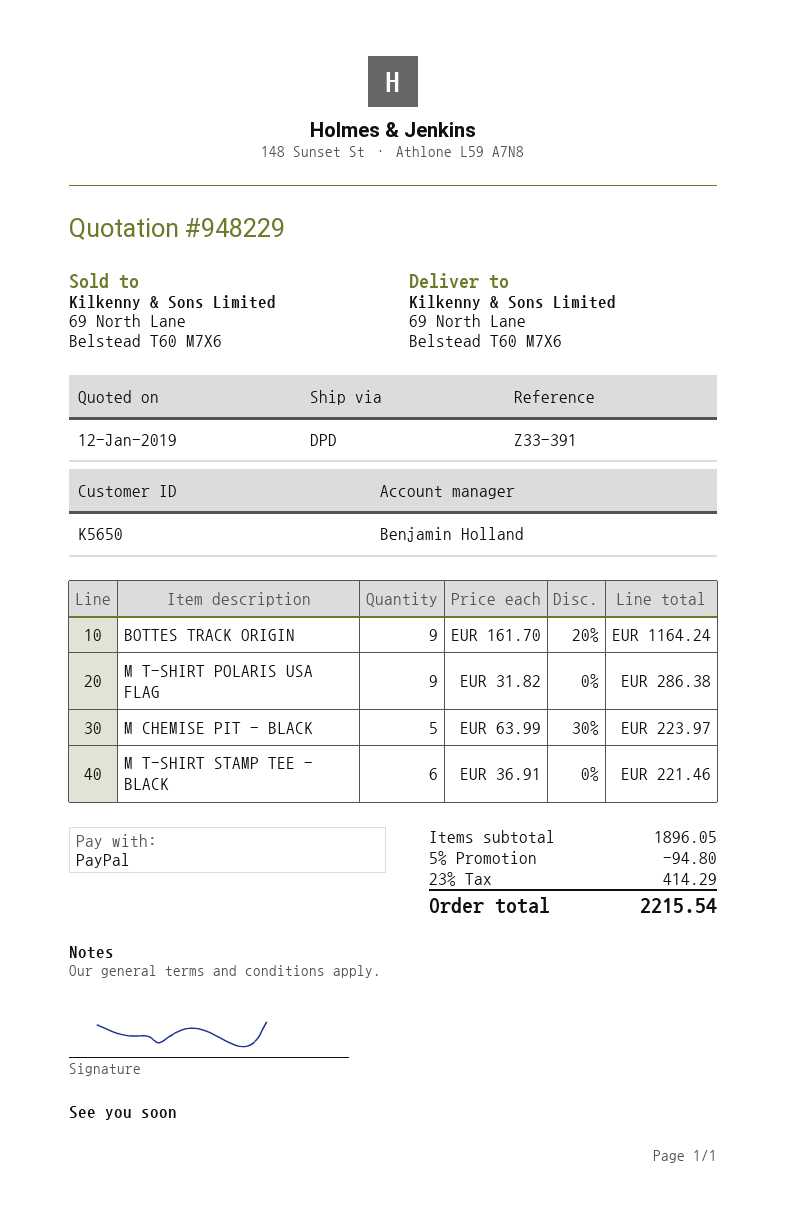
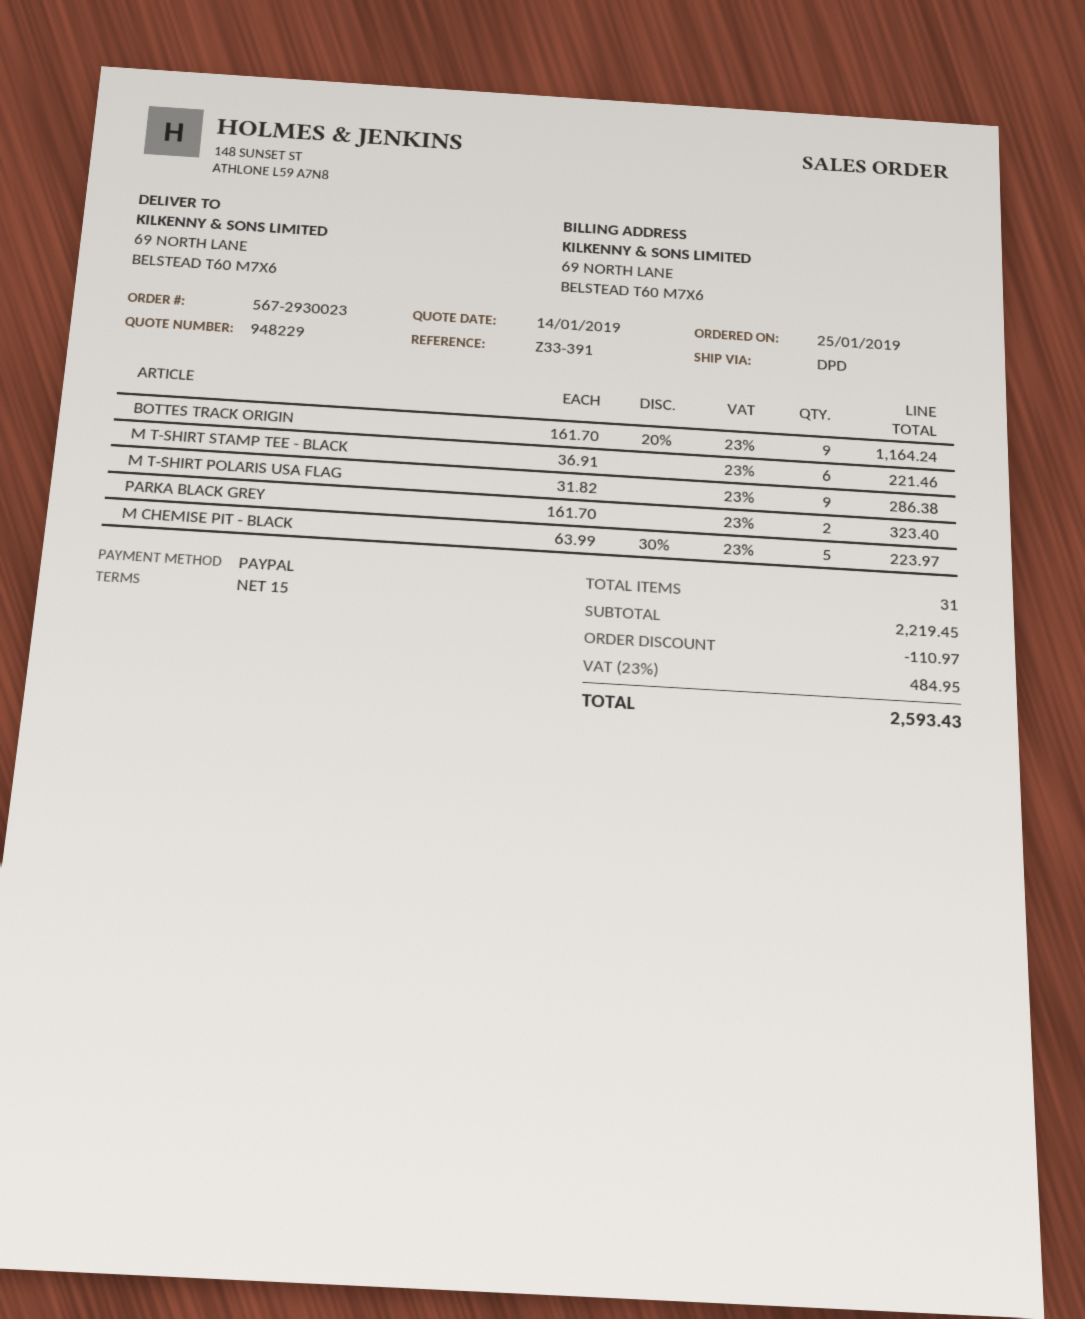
quote date: 2019-01-12 -> 2019-01-14
PARKA BLACK GREY: none -> 2 x 161.70 = 323.40
subtotal: 1896.05 -> 2219.45
discount: 94.80 -> 110.97
tax: 23% = 414.29 -> 23% = 484.95
total: 2215.54 -> 2593.43

